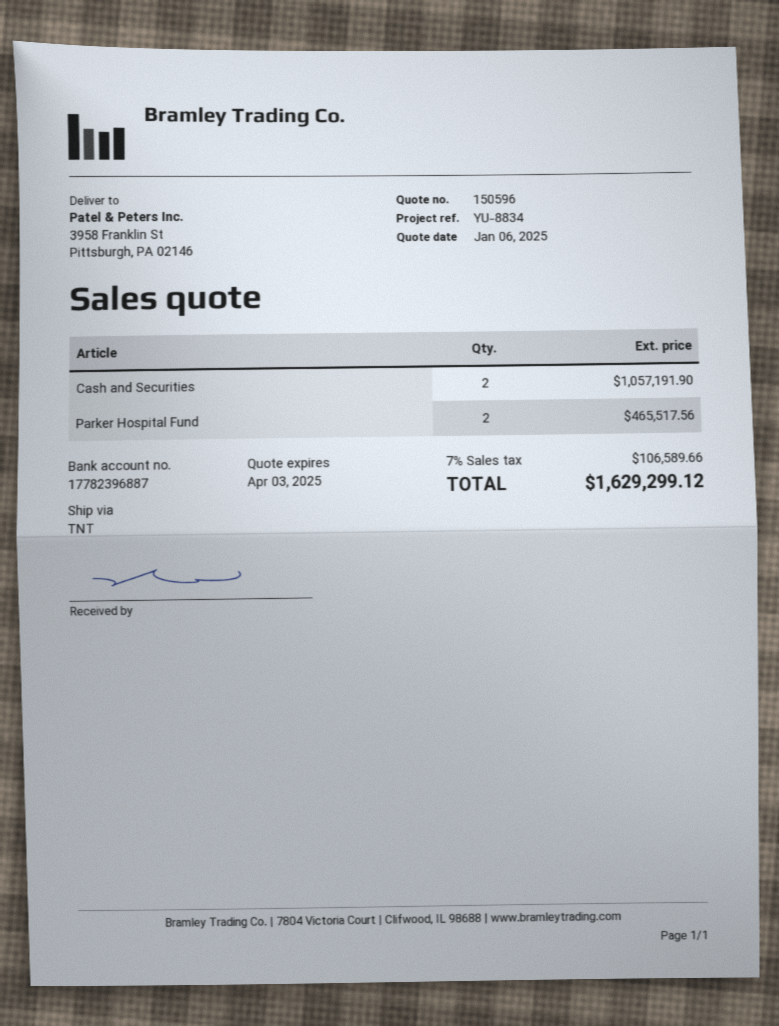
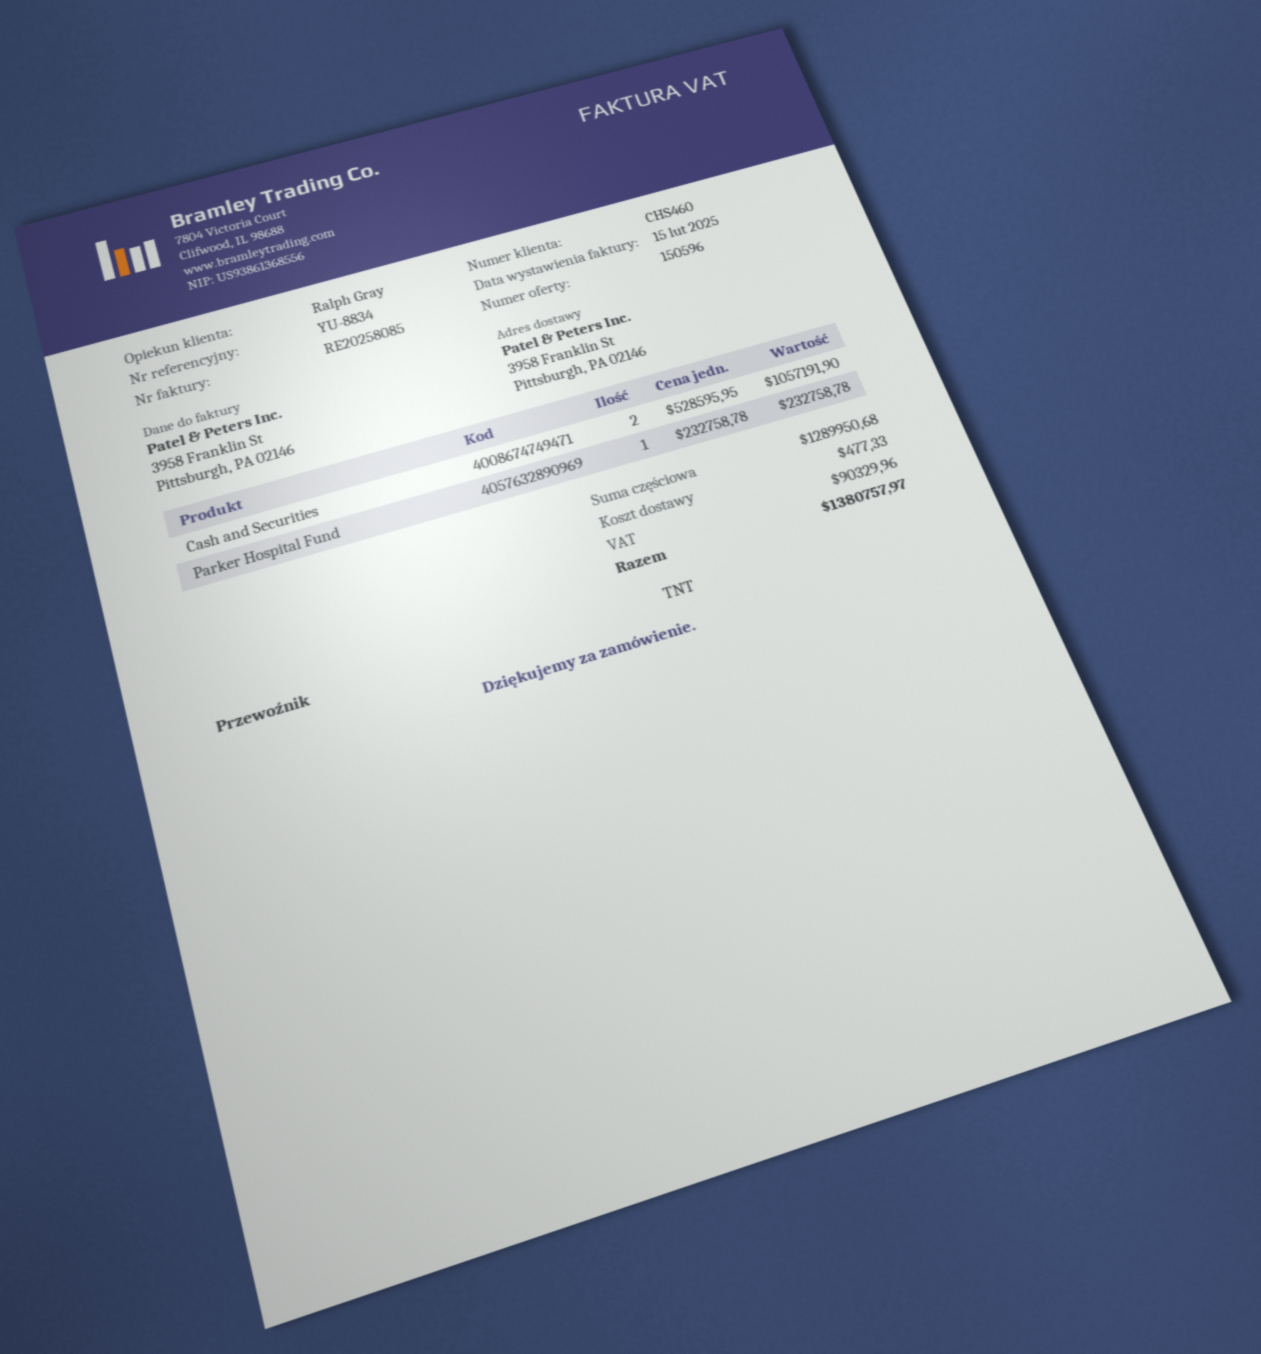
Parker Hospital Fund: 2 for 465517.56 -> 1 for 232758.78
shipping: none -> 477.33
tax: 106589.66 -> 90329.96
total: 1629299.12 -> 1380757.97

